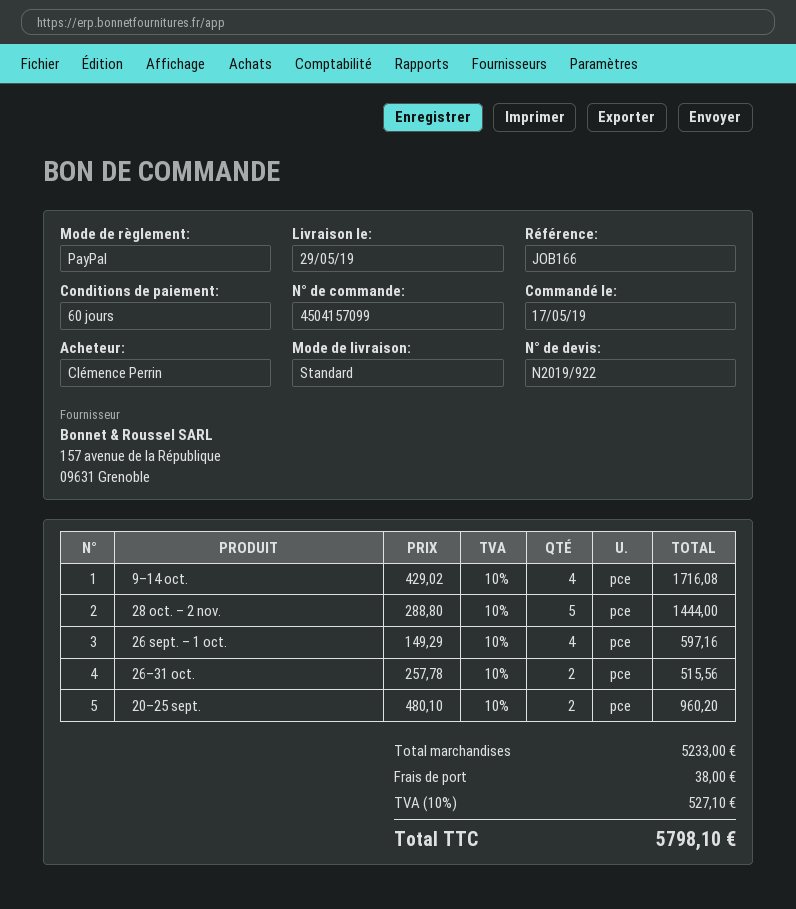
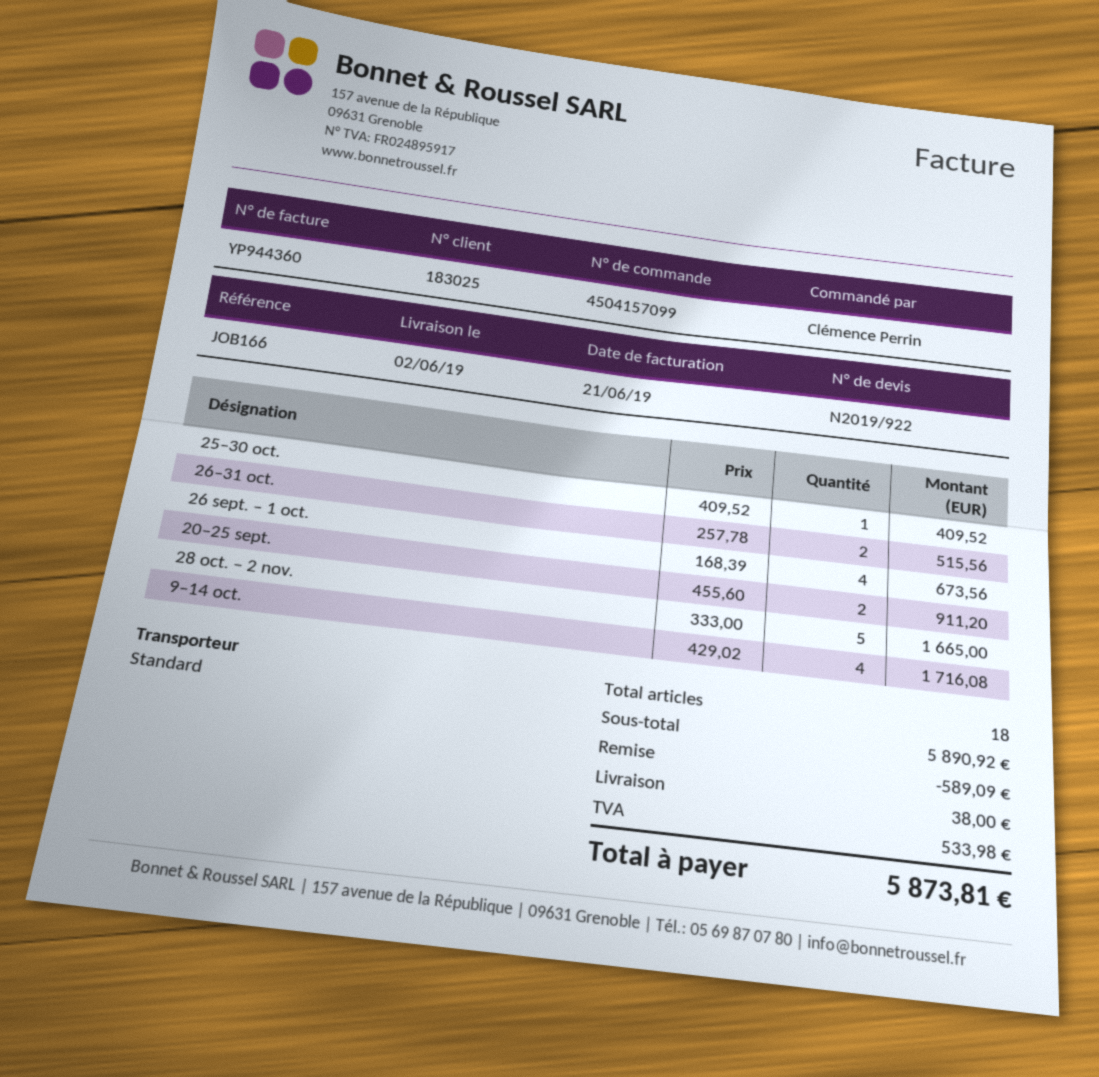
delivery date: 2019-05-29 -> 2019-06-02
28 oct. – 2 nov.: 5 x 288.80 = 1444.00 -> 5 x 333.00 = 1665.00
26 sept. – 1 oct.: 4 x 149.29 = 597.16 -> 4 x 168.39 = 673.56
20–25 sept.: 2 x 480.10 = 960.20 -> 2 x 455.60 = 911.20
25–30 oct.: none -> 1 x 409.52 = 409.52
subtotal: 5233.00 -> 5890.92
discount: none -> 589.09
tax: 527.10 -> 533.98
total: 5798.10 -> 5873.81

